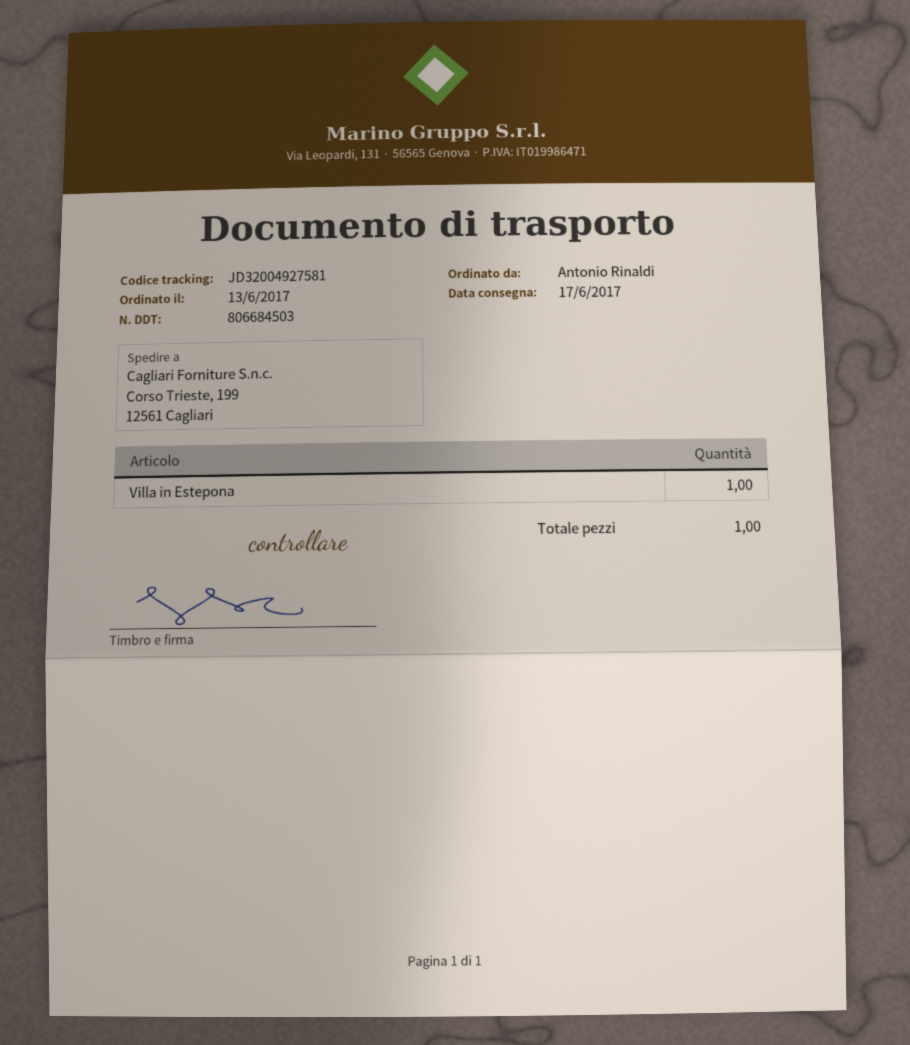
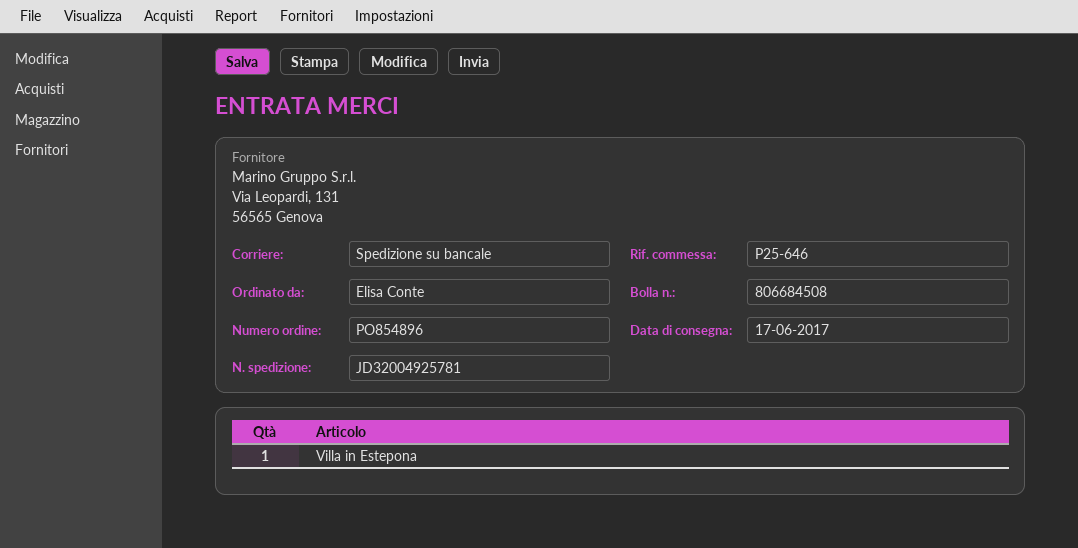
delivery note number: 806684503 -> 806684508
ordered by: Antonio Rinaldi -> Elisa Conte
tracking number: JD32004927581 -> JD32004925781

